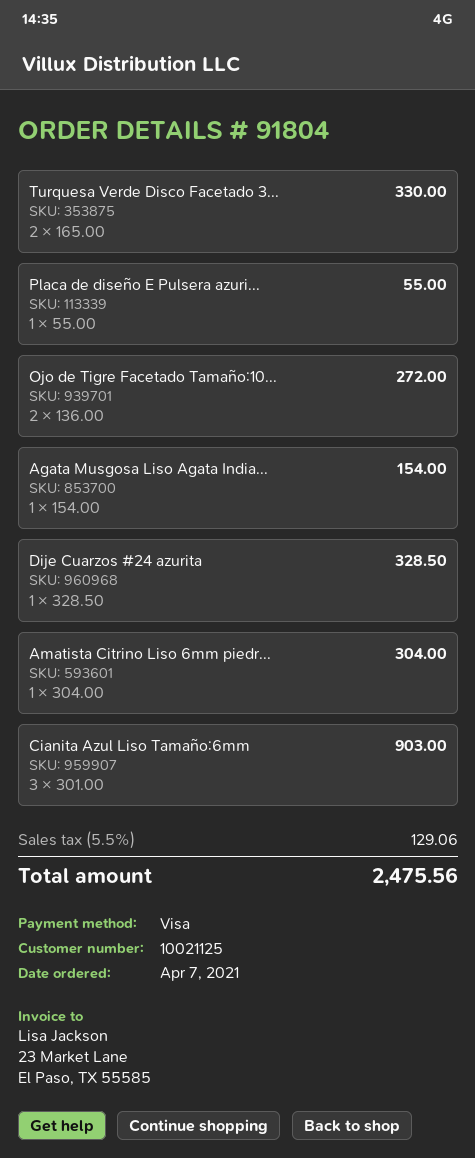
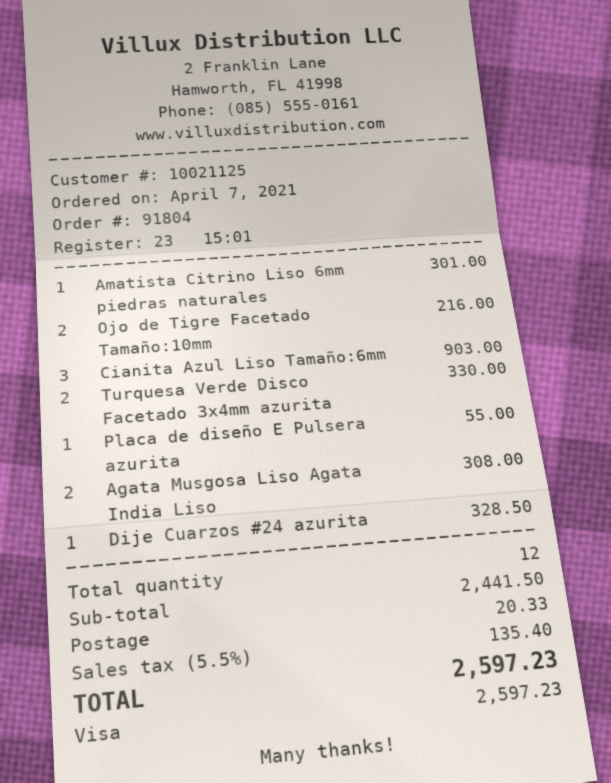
Ojo de Tigre Facetado Tamaño:10...: 2 for 272.00 -> 2 for 216.00
Agata Musgosa Liso Agata India...: 1 for 154.00 -> 2 for 308.00
Amatista Citrino Liso 6mm piedr...: 1 for 304.00 -> 1 for 301.00
shipping: none -> 20.33
tax: 5.5% = 129.06 -> 5.5% = 135.40
total: 2475.56 -> 2597.23

